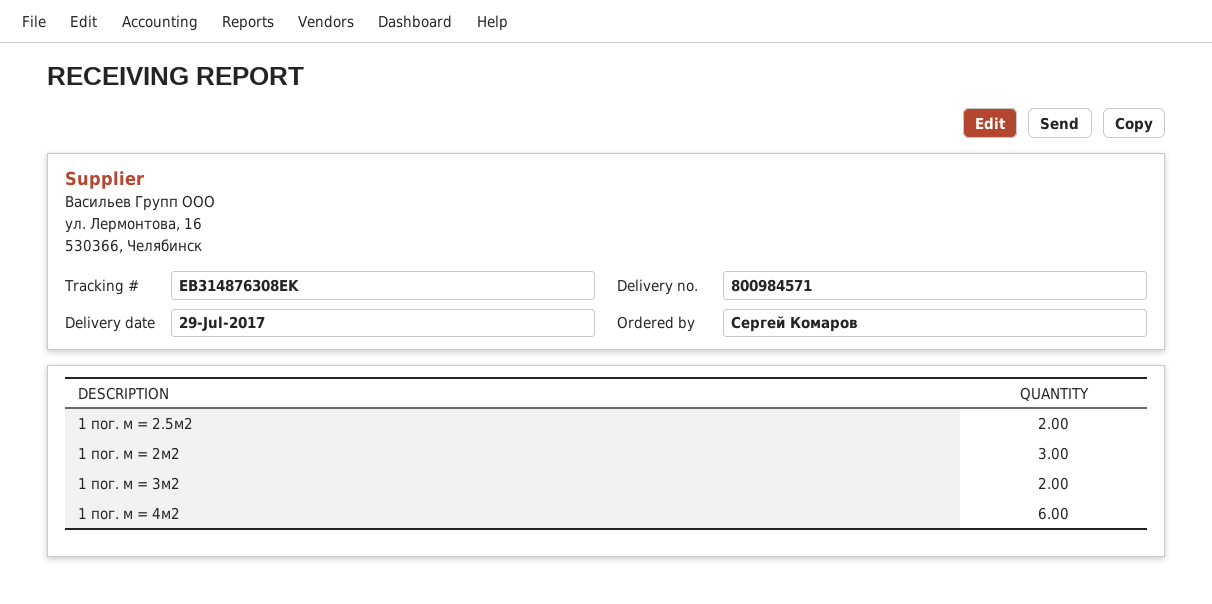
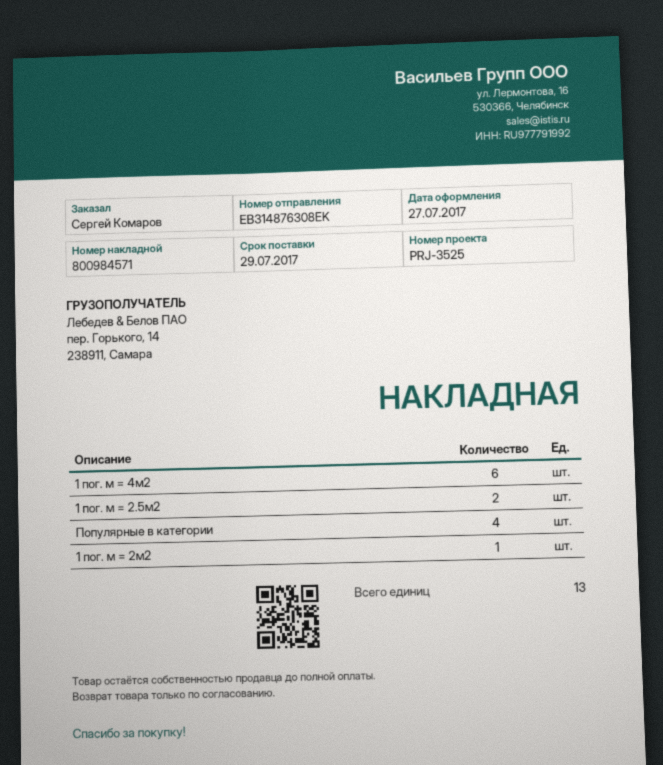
1 пог. м = 2м2: 3 -> 1
1 пог. м = 3м2: 2 -> none
Популярные в категории: none -> 4

